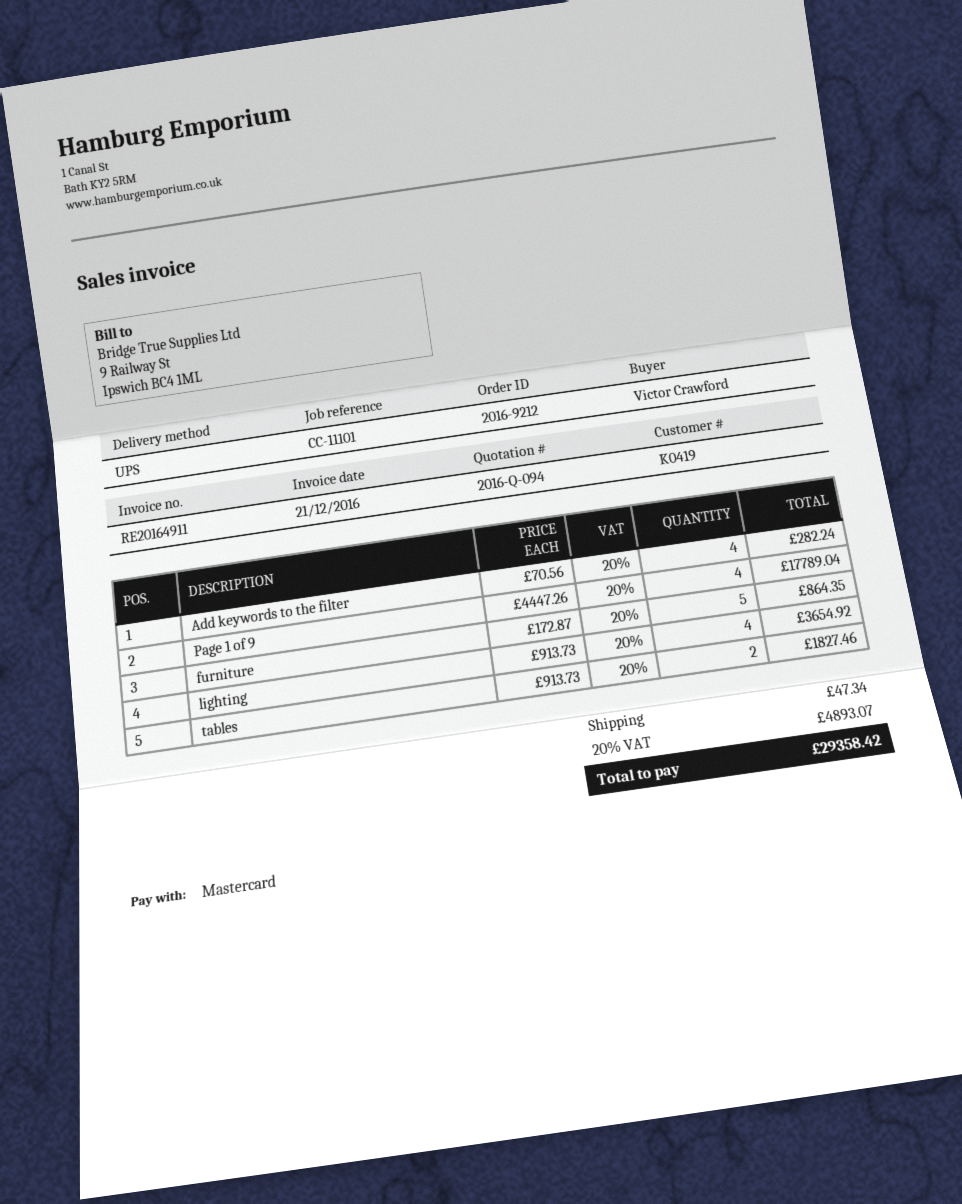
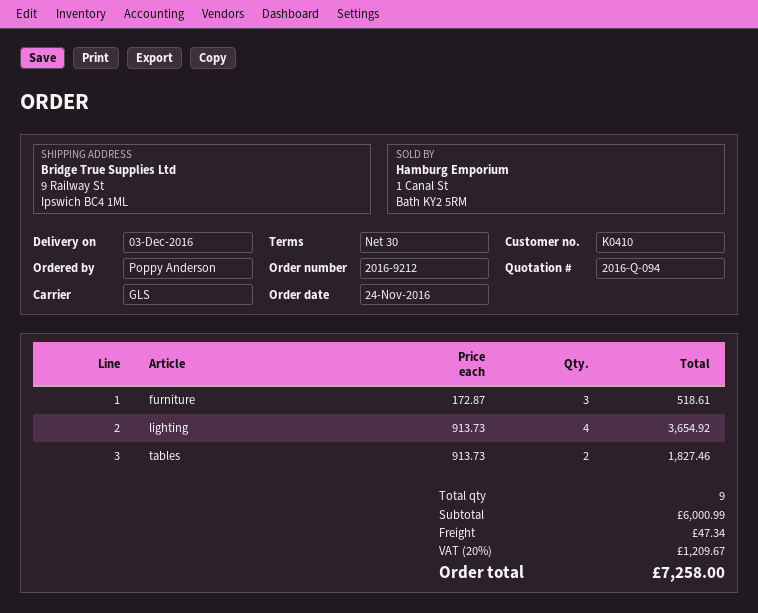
customer number: K0419 -> K0410
ordered by: Victor Crawford -> Poppy Anderson
shipping method: UPS -> GLS
Add keywords to the filter: 4 x 70.56 = 282.24 -> none
Page 1 of 9: 4 x 4447.26 = 17789.04 -> none
furniture: 5 x 172.87 = 864.35 -> 3 x 172.87 = 518.61
tax: 20% = 4893.07 -> 20% = 1209.67
total: 29358.42 -> 7258.00

